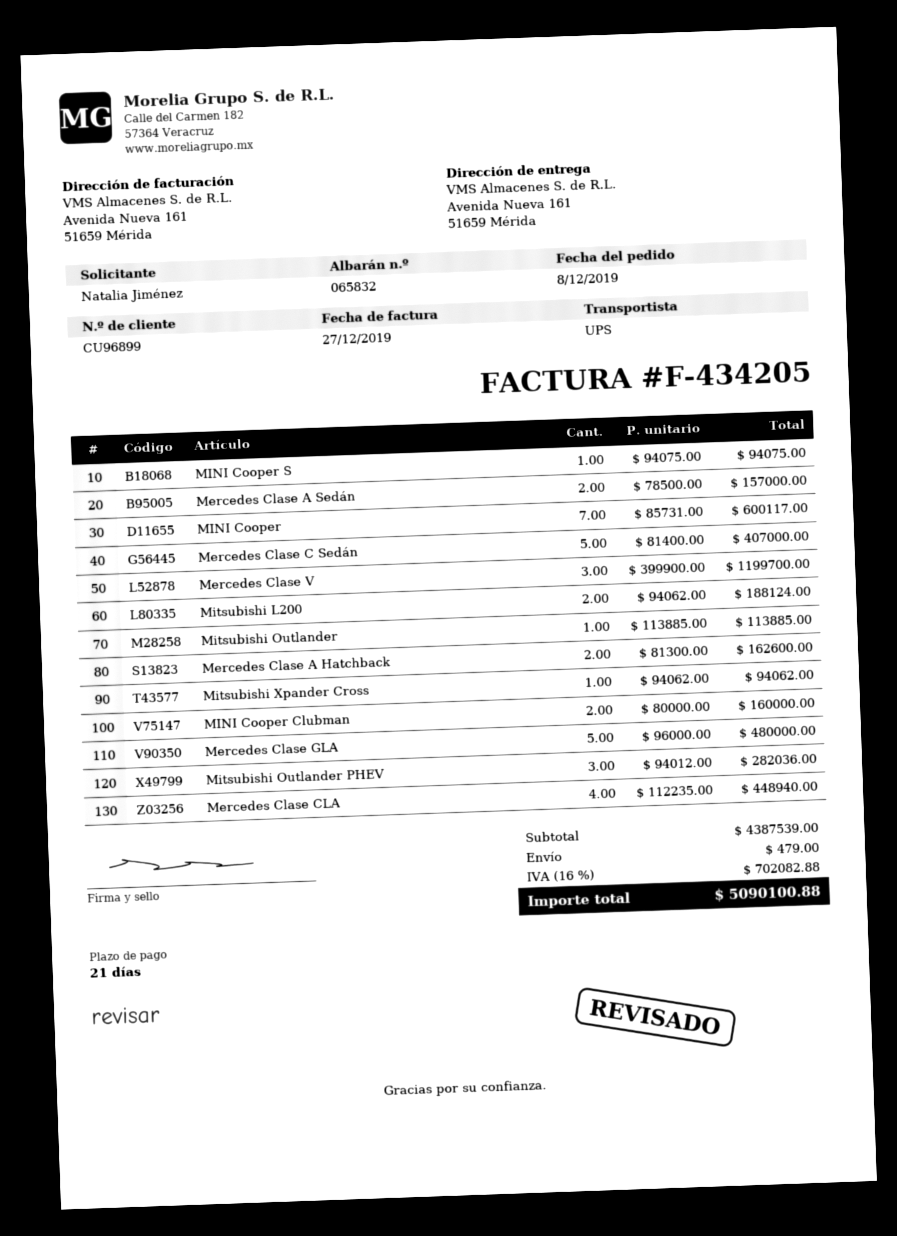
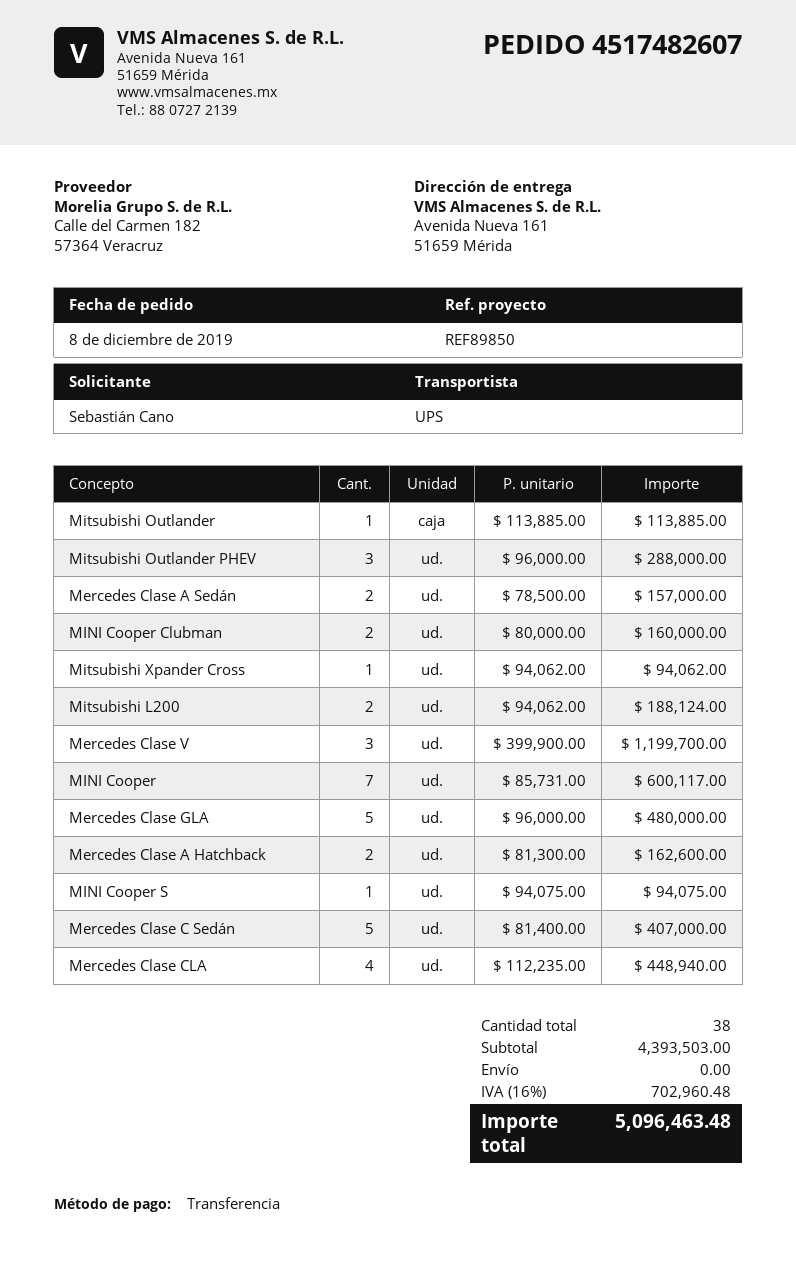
ordered by: Natalia Jiménez -> Sebastián Cano
Mitsubishi Outlander PHEV: 3 x 94012.00 = 282036.00 -> 3 x 96000.00 = 288000.00
subtotal: 4387539.00 -> 4393503.00
shipping: 479.00 -> 0.00
tax: 16% = 702082.88 -> 16% = 702960.48
total: 5090100.88 -> 5096463.48

